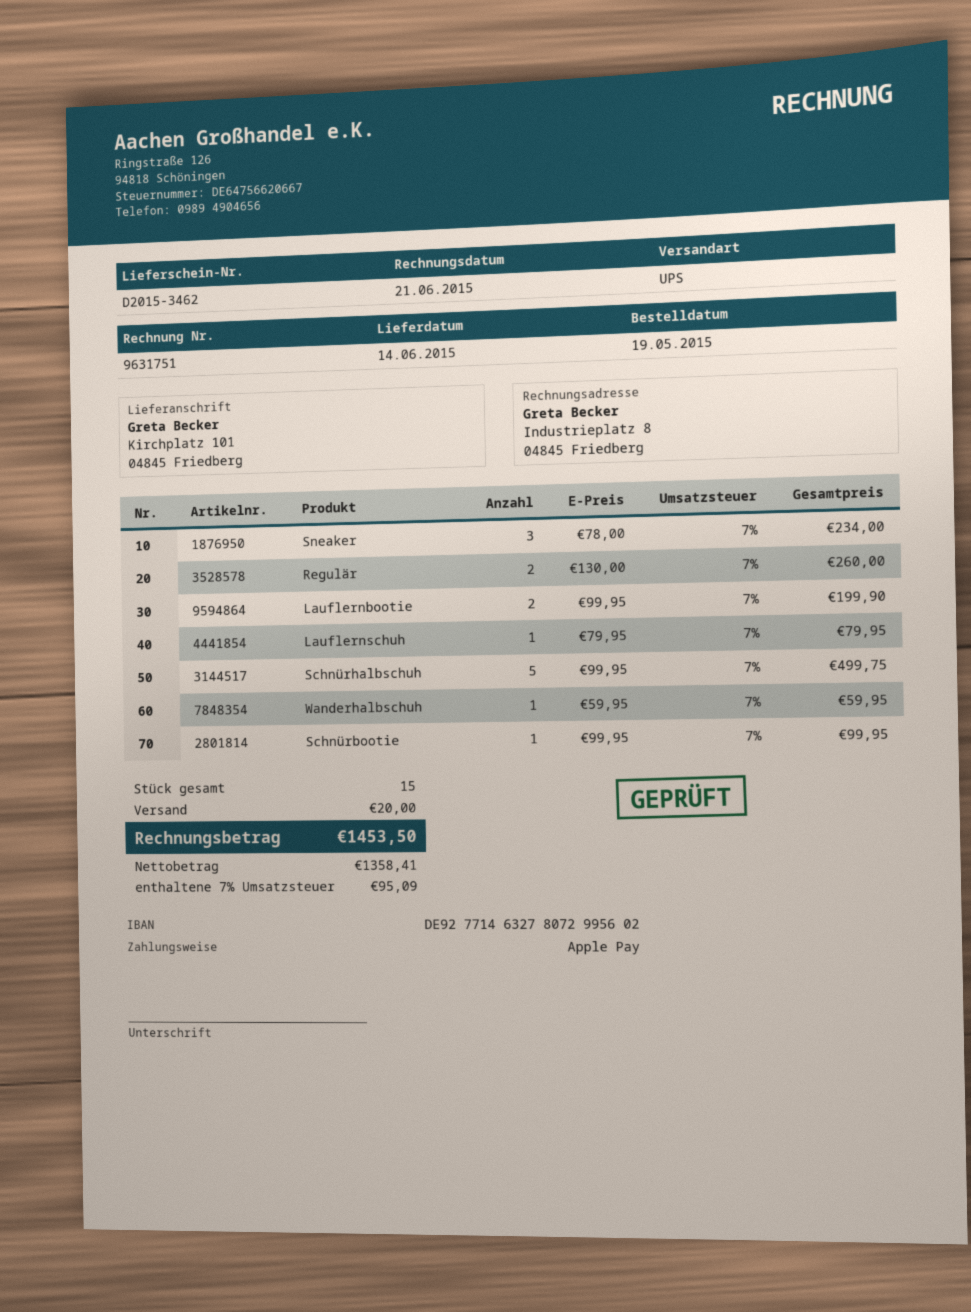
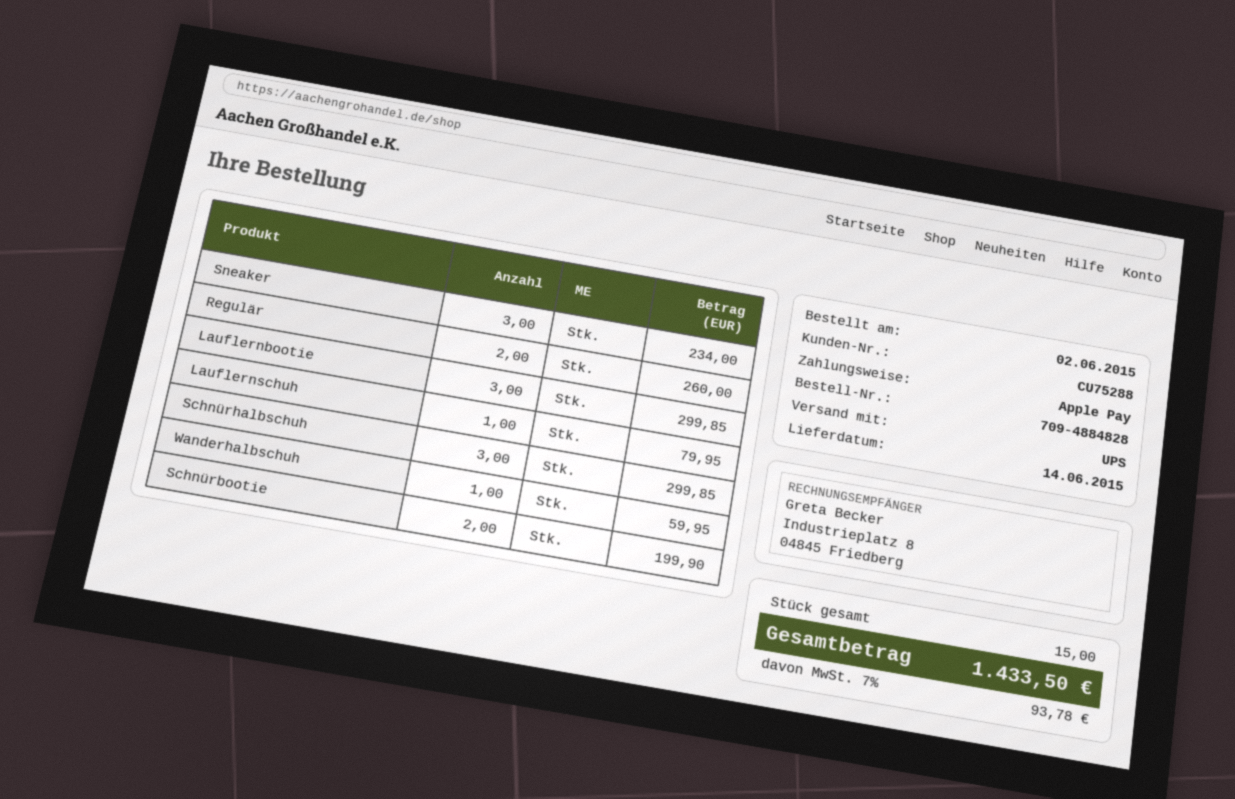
order date: 2015-05-19 -> 2015-06-02
Lauflernbootie: 2 for 199.90 -> 3 for 299.85
Schnürhalbschuh: 5 for 499.75 -> 3 for 299.85
Schnürbootie: 1 for 99.95 -> 2 for 199.90
shipping: 20.00 -> none
tax: 7% = 95.09 -> 7% = 93.78
total: 1453.50 -> 1433.50

